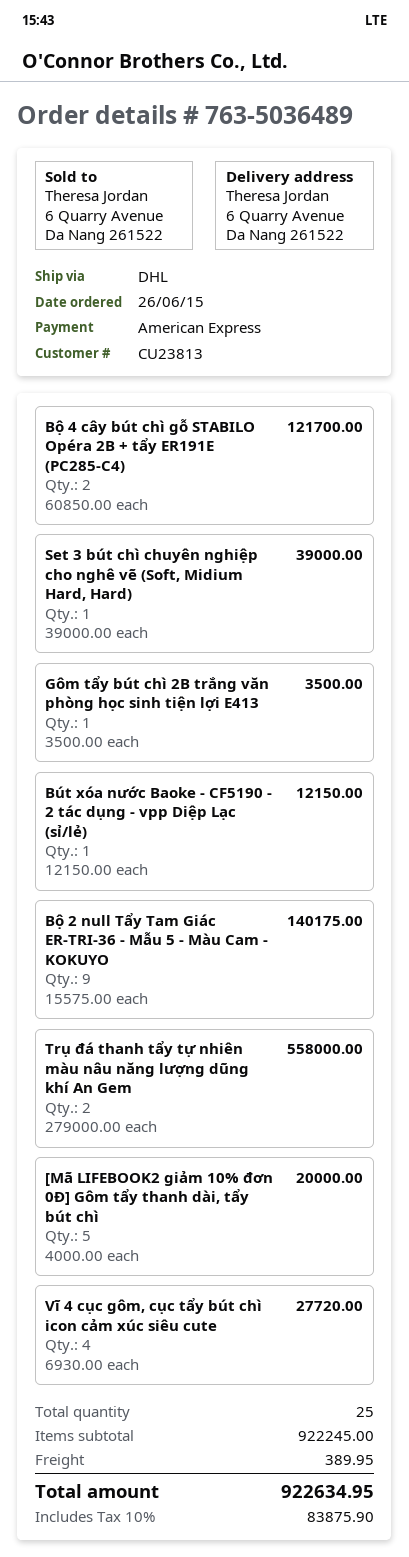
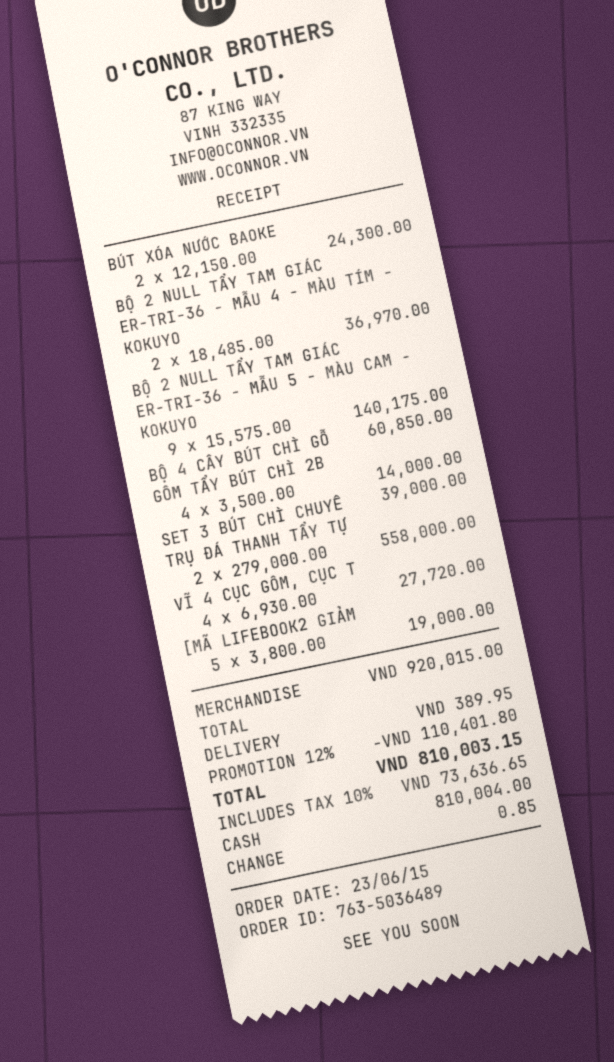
order date: 2015-06-26 -> 2015-06-23
payment method: American Express -> cash
Bộ 4 cây bút chì gỗ STABILO Opéra 2B + tẩy ER191E (PC285-C4): 2 x 60850.00 = 121700.00 -> 1 x 60850.00 = 60850.00
Gôm tẩy bút chì 2B trắng văn phòng học sinh tiện lợi E413: 1 x 3500.00 = 3500.00 -> 4 x 3500.00 = 14000.00
Bút xóa nước Baoke - CF5190 - 2 tác dụng - vpp Diệp Lạc (sỉ/lẻ): 1 x 12150.00 = 12150.00 -> 2 x 12150.00 = 24300.00
[Mã LIFEBOOK2 giảm 10% đơn 0Đ] Gôm tẩy thanh dài, tẩy bút chì: 5 x 4000.00 = 20000.00 -> 5 x 3800.00 = 19000.00
BỘ 2 NULL TẨY TAM GIÁC ER-TRI-36 - MẪU 4 - MÀU TÍM - KOKUYO: none -> 2 x 18485.00 = 36970.00
subtotal: 922245.00 -> 920015.00
discount: none -> 12% = 110401.80
tax: 10% = 83875.90 -> 10% = 73636.65
total: 922634.95 -> 810003.15

